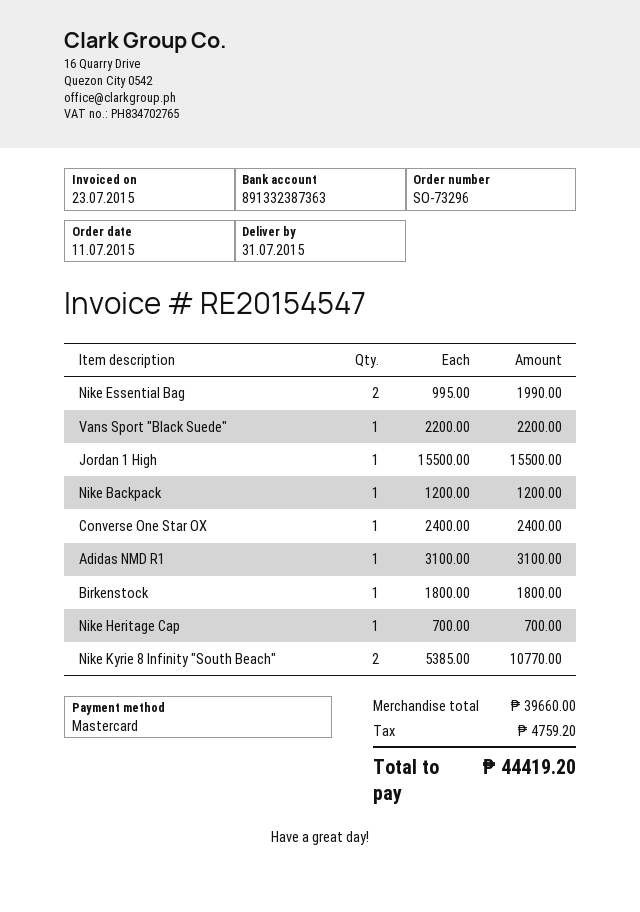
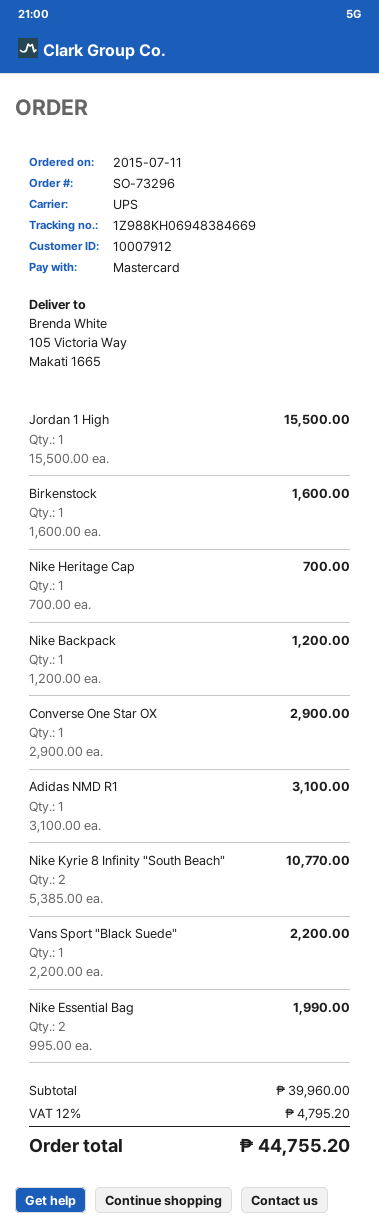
Converse One Star OX: 1 x 2400.00 = 2400.00 -> 1 x 2900.00 = 2900.00
Birkenstock: 1 x 1800.00 = 1800.00 -> 1 x 1600.00 = 1600.00
subtotal: 39660.00 -> 39960.00
tax: 4759.20 -> 4795.20
total: 44419.20 -> 44755.20

